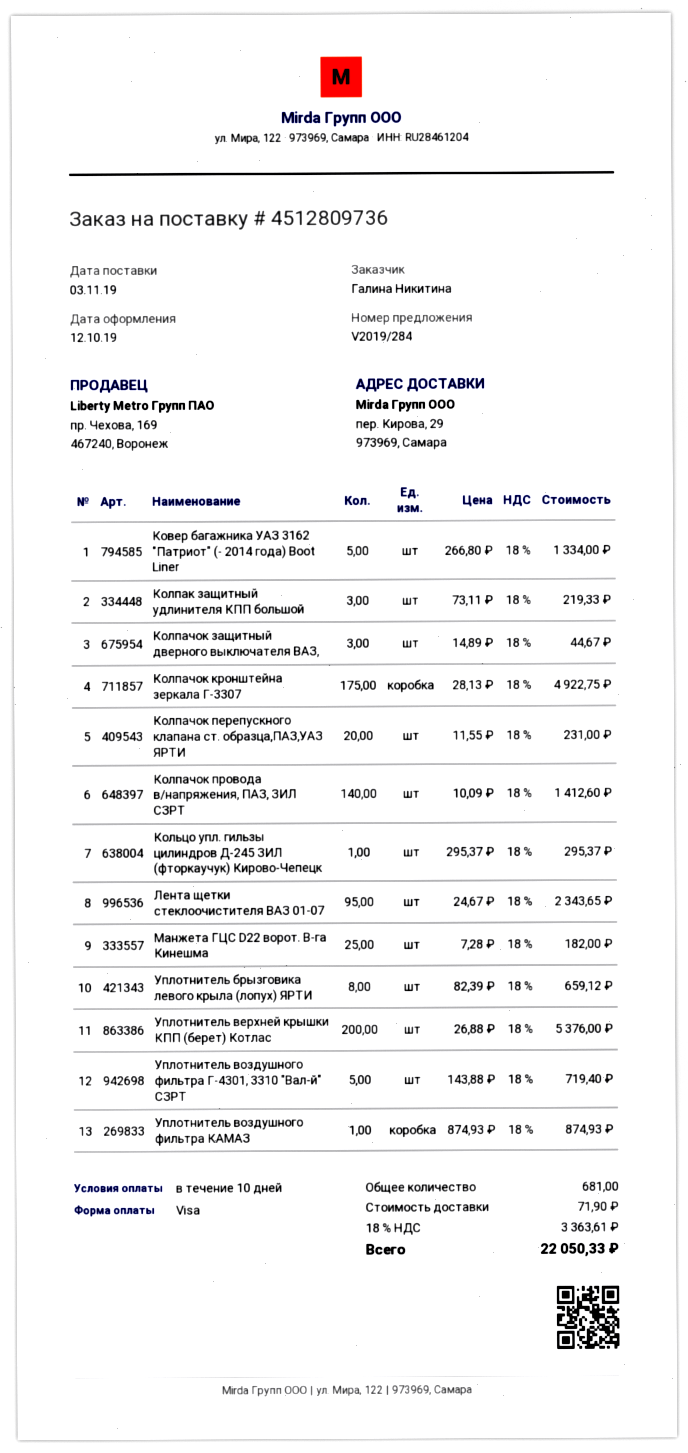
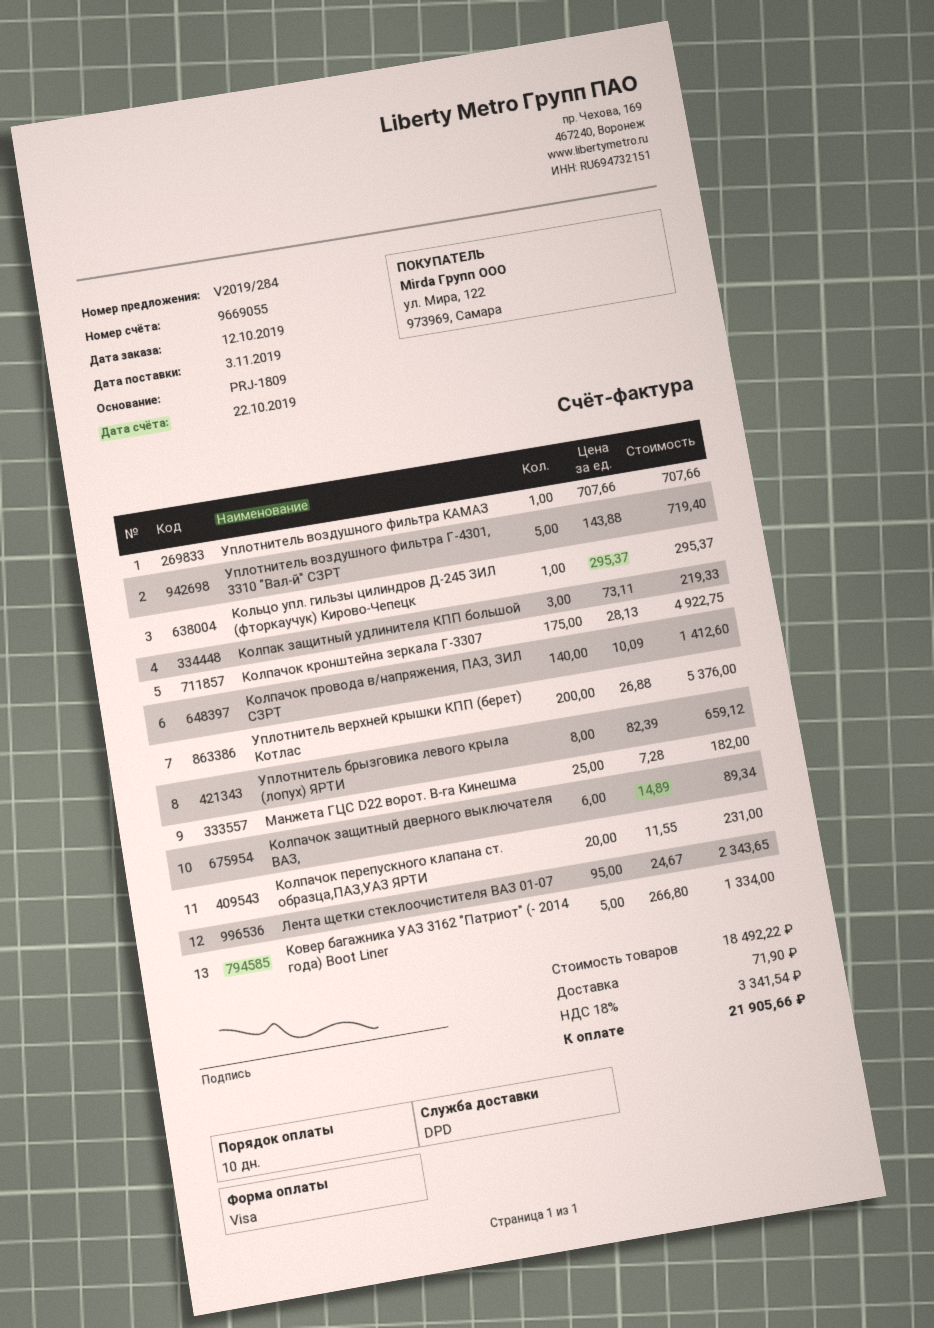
Колпачок защитный дверного выключателя ВАЗ,: 3 x 14.89 = 44.67 -> 6 x 14.89 = 89.34
Уплотнитель воздушного фильтра КАМАЗ: 1 x 874.93 = 874.93 -> 1 x 707.66 = 707.66
tax: 18% = 3363.61 -> 18% = 3341.54
total: 22050.33 -> 21905.66

